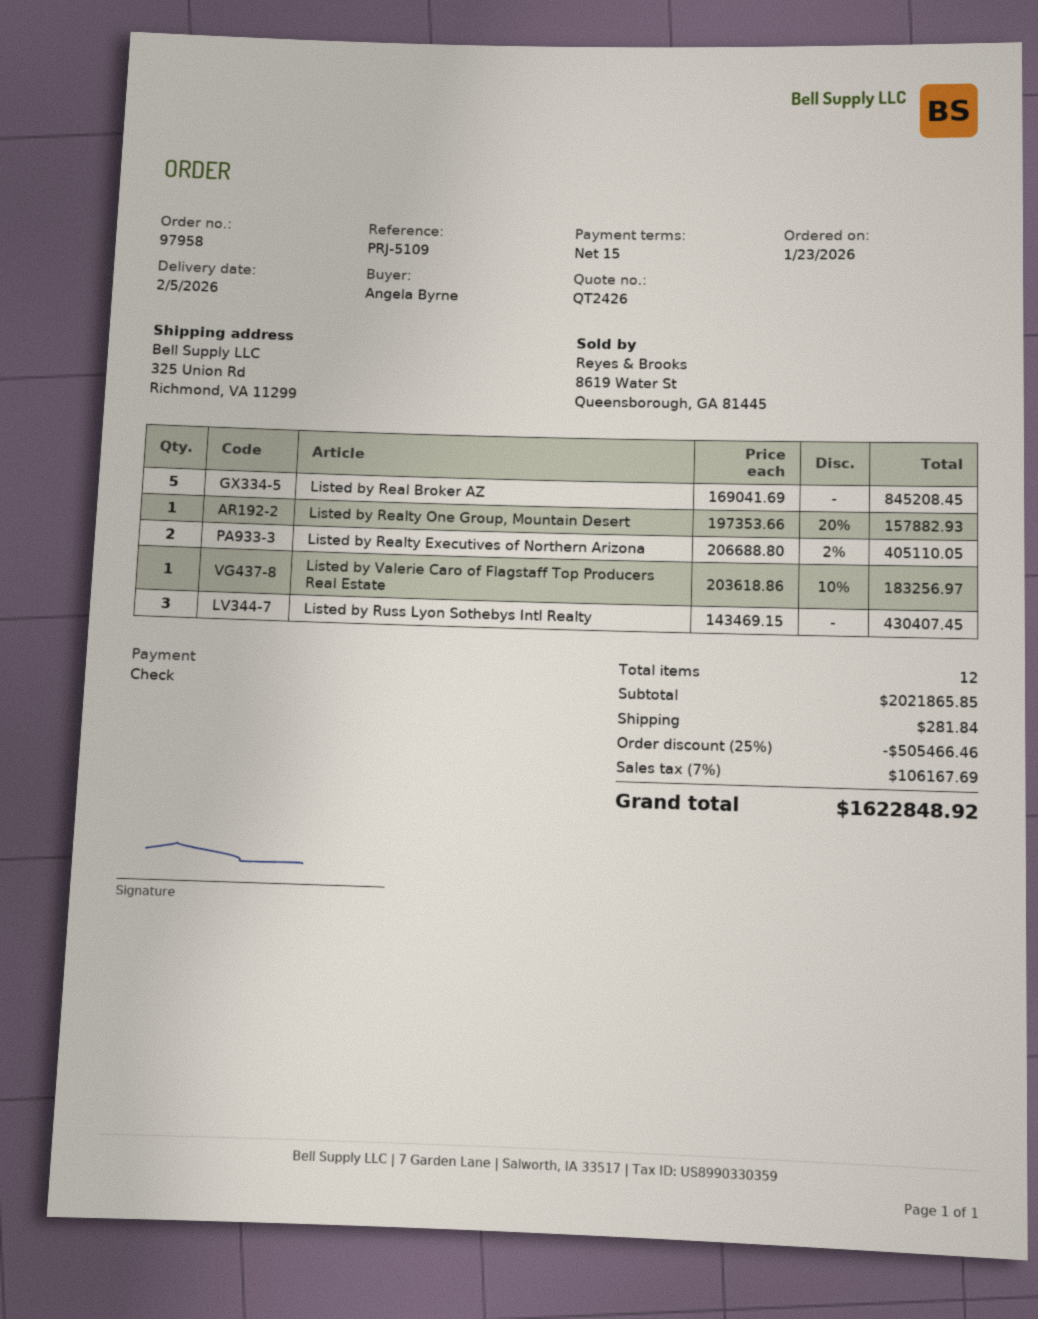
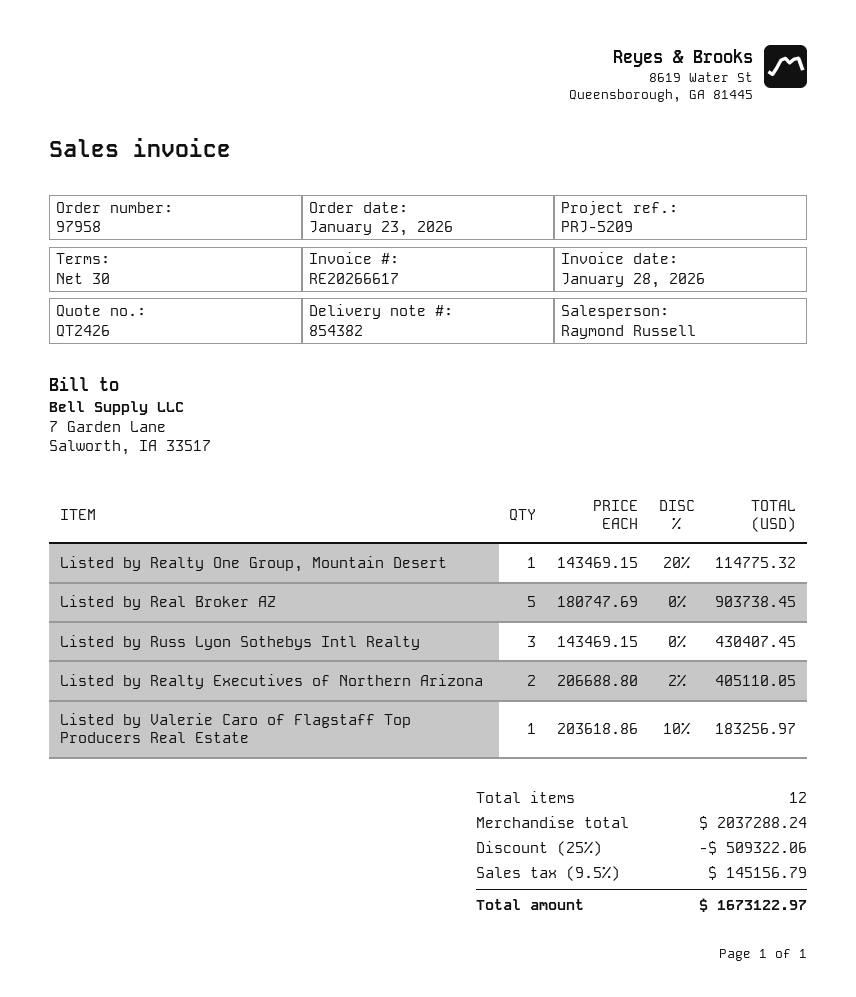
payment terms: 15 days -> 30 days
reference: PRJ-5109 -> PRJ-5209
Listed by Real Broker AZ: 5 x 169041.69 = 845208.45 -> 5 x 180747.69 = 903738.45
Listed by Realty One Group, Mountain Desert: 1 x 197353.66 - 20% = 157882.93 -> 1 x 143469.15 - 20% = 114775.32
subtotal: 2021865.85 -> 2037288.24
discount: 25% = 505466.46 -> 25% = 509322.06
shipping: 281.84 -> none
tax: 7% = 106167.69 -> 9.5% = 145156.79
total: 1622848.92 -> 1673122.97

